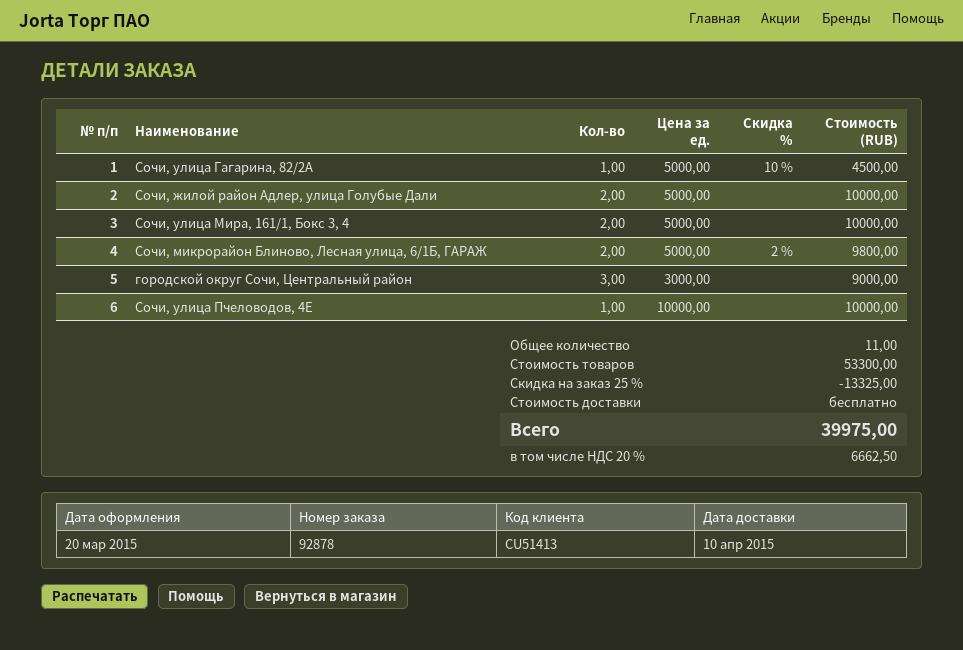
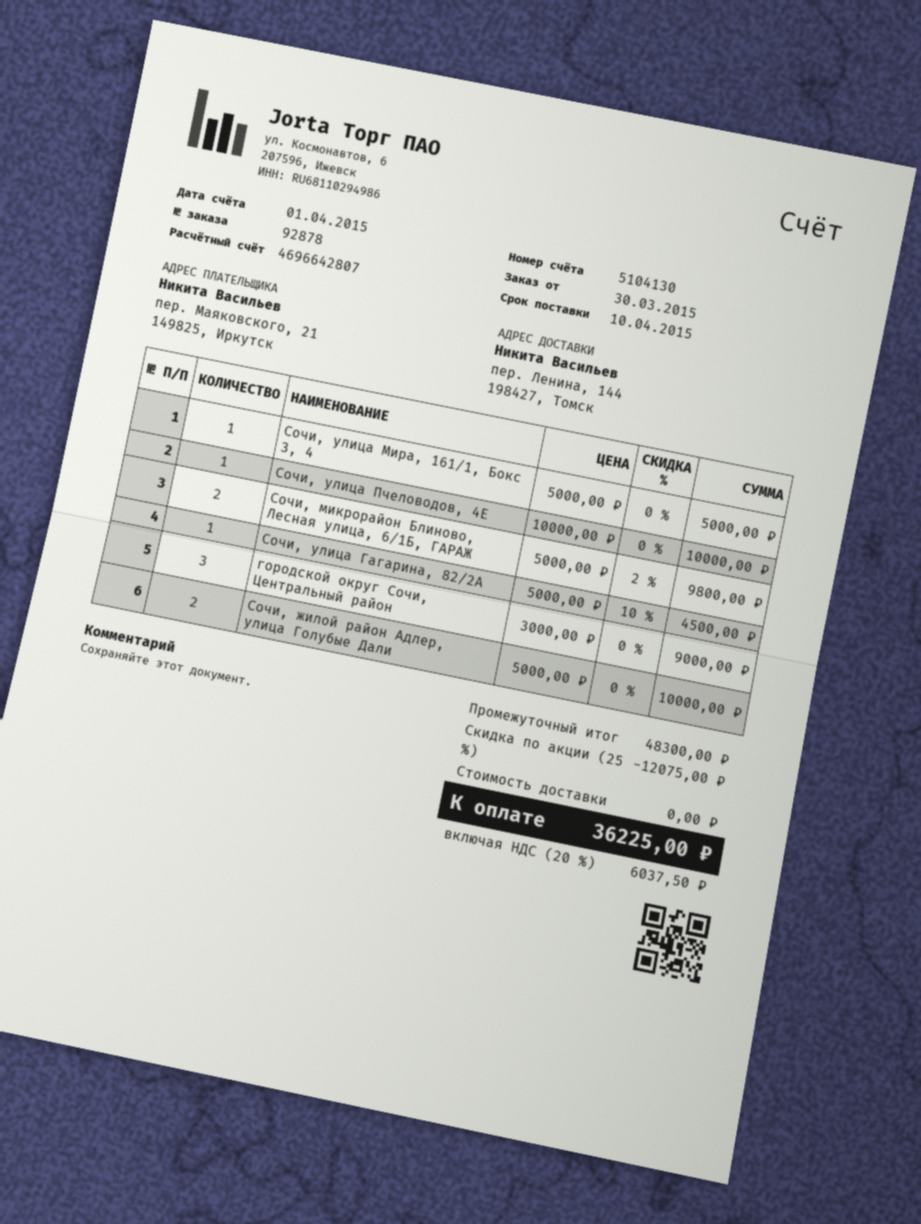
order date: 2015-03-20 -> 2015-03-30
Сочи, улица Мира, 161/1, Бокс 3, 4: 2 x 5000.00 = 10000.00 -> 1 x 5000.00 = 5000.00
subtotal: 53300.00 -> 48300.00
discount: 25% = 13325.00 -> 25% = 12075.00
tax: 20% = 6662.50 -> 20% = 6037.50
total: 39975.00 -> 36225.00

